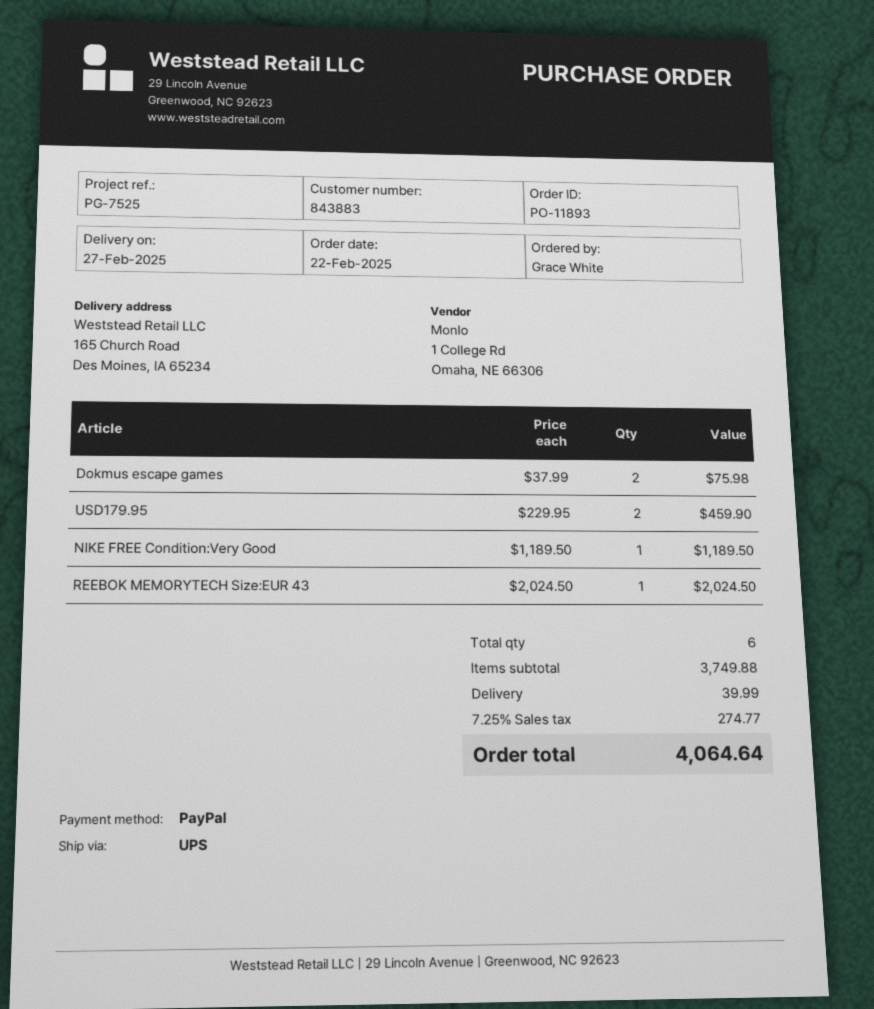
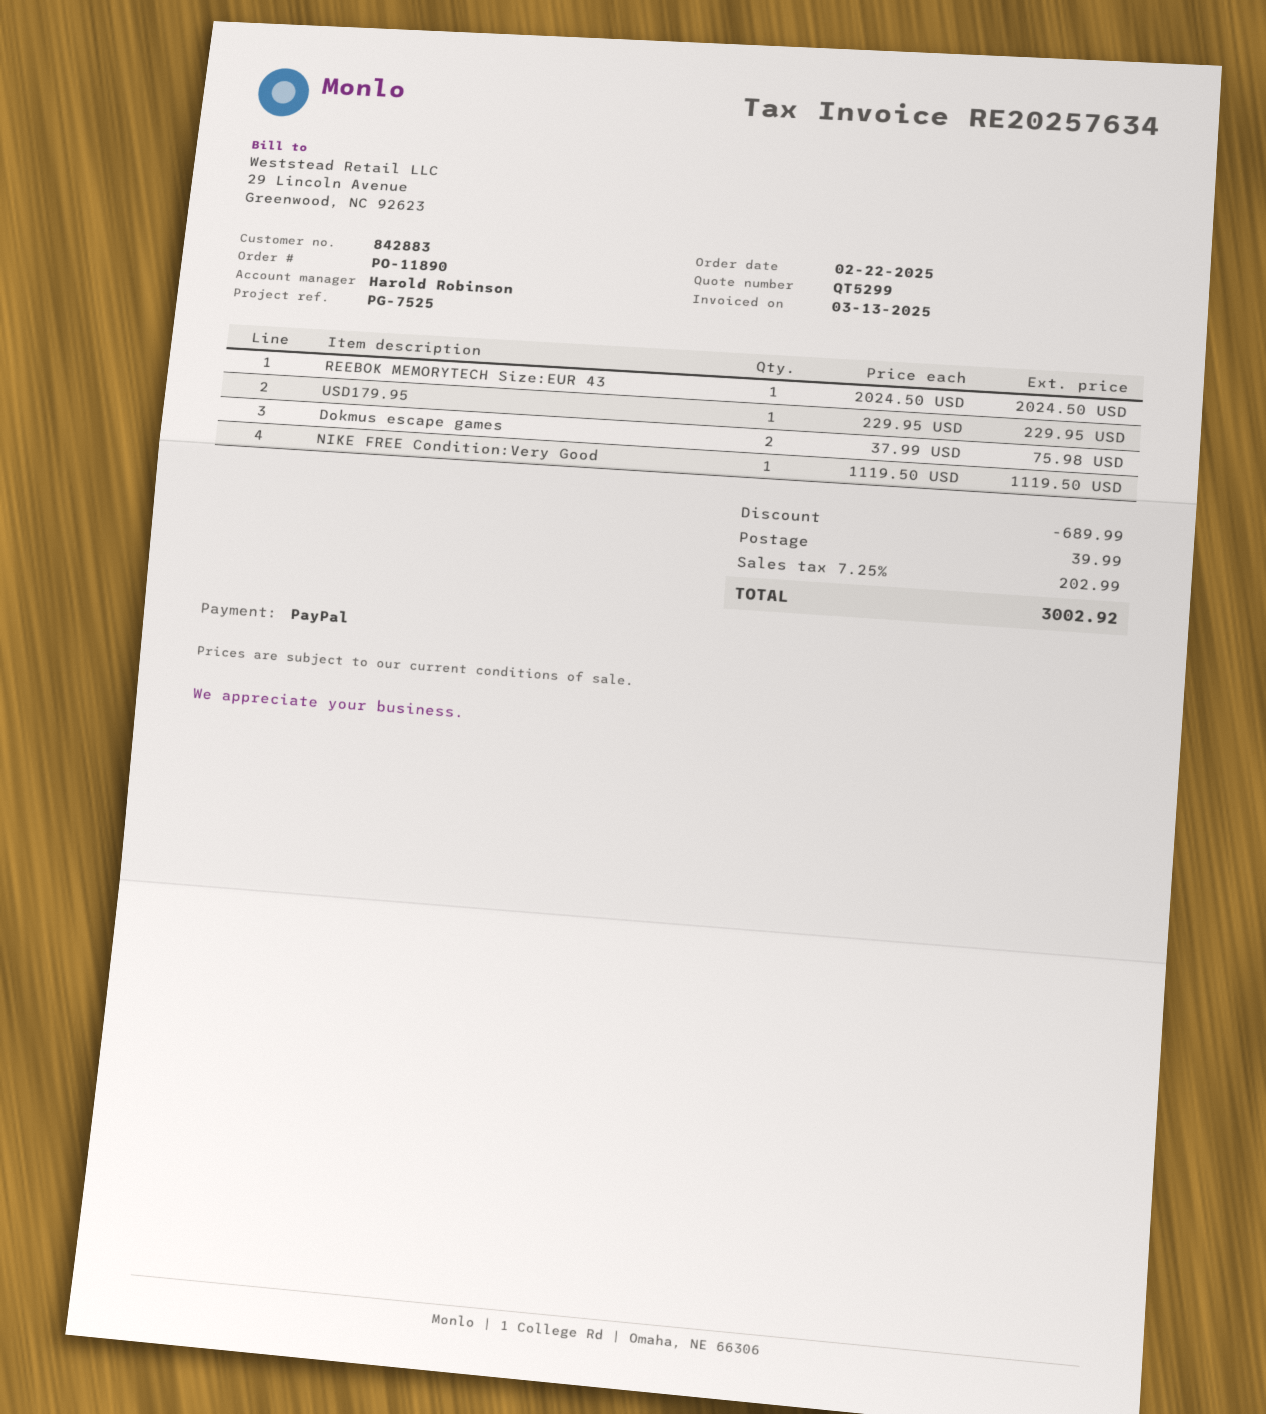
order number: PO-11893 -> PO-11890
customer number: 843883 -> 842883
USD179.95: 2 x 229.95 = 459.90 -> 1 x 229.95 = 229.95
NIKE FREE Condition:Very Good: 1 x 1189.50 = 1189.50 -> 1 x 1119.50 = 1119.50
discount: none -> 689.99
tax: 7.25% = 274.77 -> 7.25% = 202.99
total: 4064.64 -> 3002.92

